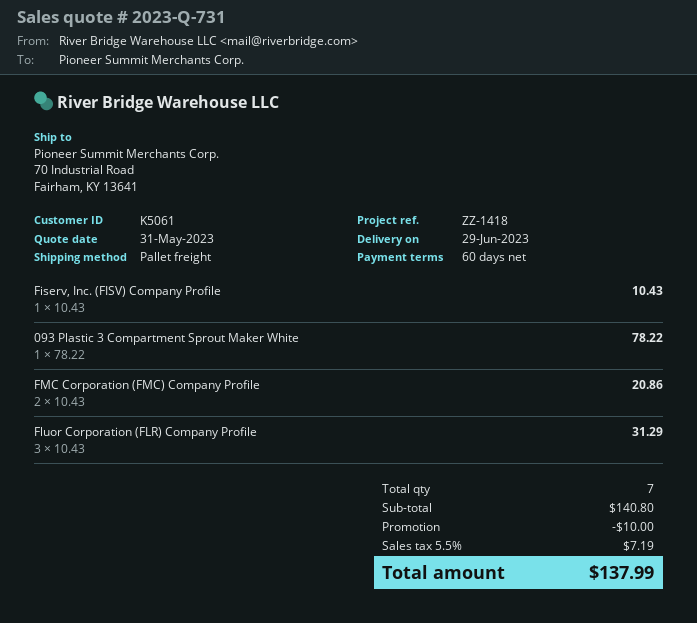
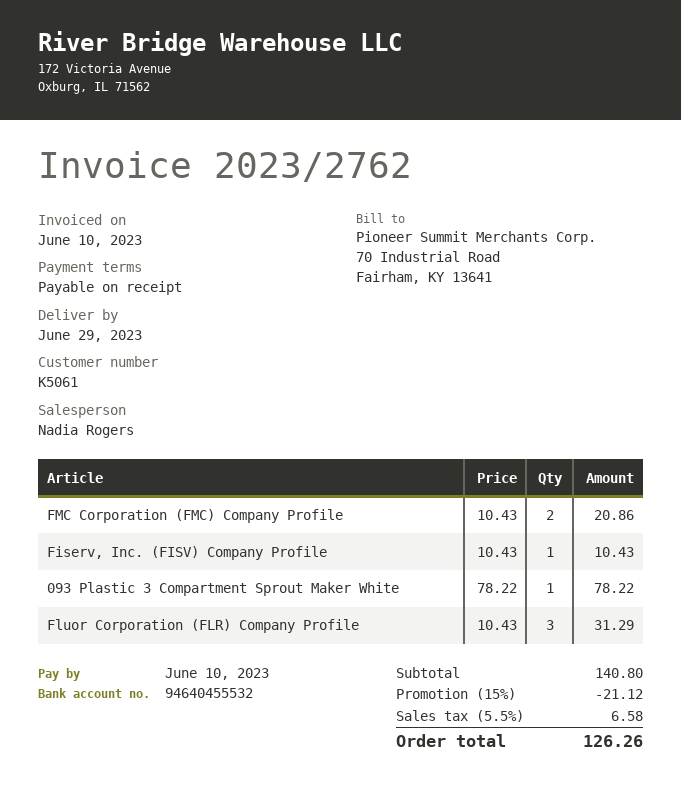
payment terms: 60 days -> on receipt
discount: 10.00 -> 21.12
tax: 5.5% = 7.19 -> 5.5% = 6.58
total: 137.99 -> 126.26

